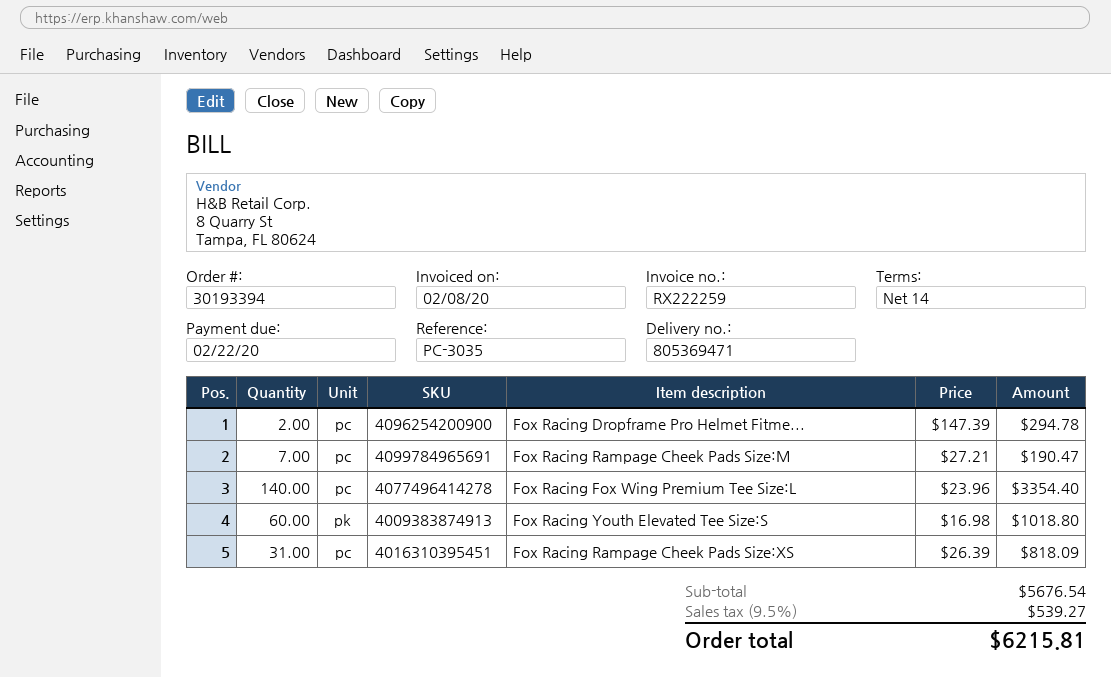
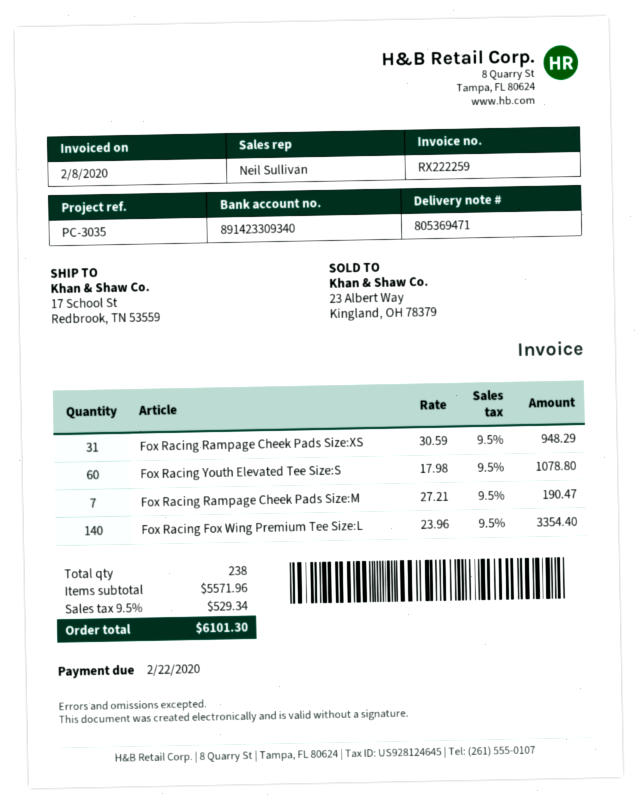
Fox Racing Dropframe Pro Helmet Fitme...: 2 x 147.39 = 294.78 -> none
Fox Racing Youth Elevated Tee Size:S: 60 x 16.98 = 1018.80 -> 60 x 17.98 = 1078.80
Fox Racing Rampage Cheek Pads Size:XS: 31 x 26.39 = 818.09 -> 31 x 30.59 = 948.29
subtotal: 5676.54 -> 5571.96
tax: 9.5% = 539.27 -> 9.5% = 529.34
total: 6215.81 -> 6101.30

